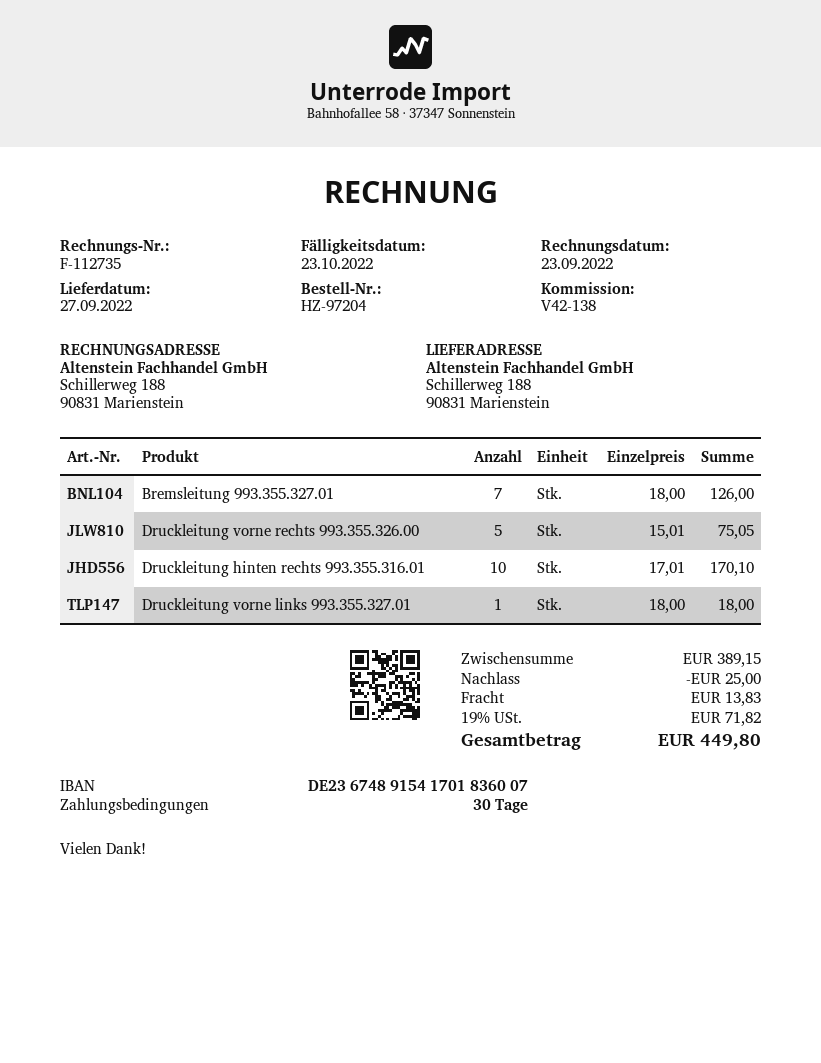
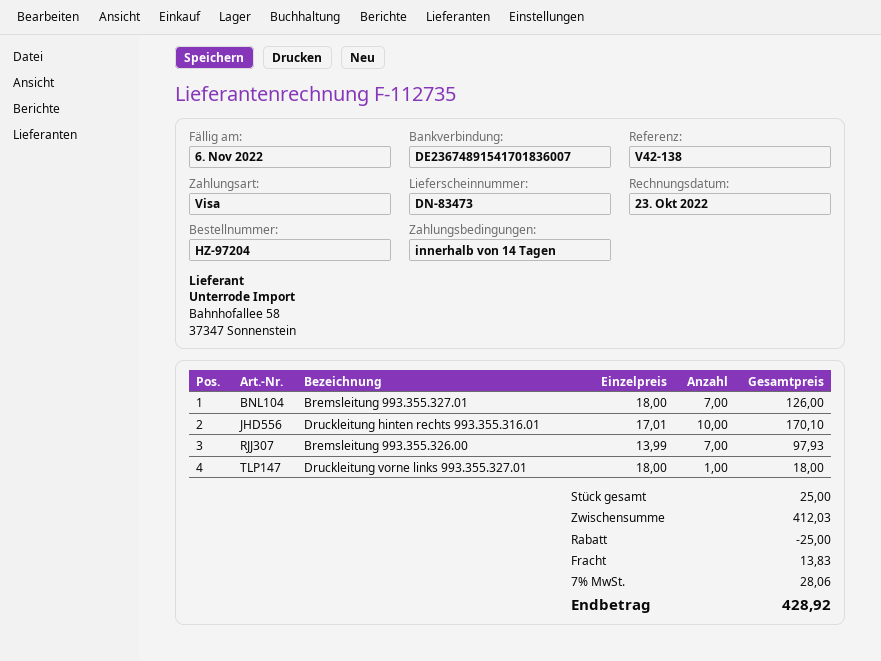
invoice date: 2022-09-23 -> 2022-10-23
payment terms: 30 days -> 14 days
due date: 2022-10-23 -> 2022-11-06
Druckleitung vorne rechts 993.355.326.00: 5 x 15.01 = 75.05 -> none
Bremsleitung 993.355.326.00: none -> 7 x 13.99 = 97.93
subtotal: 389.15 -> 412.03
tax: 19% = 71.82 -> 7% = 28.06
total: 449.80 -> 428.92

